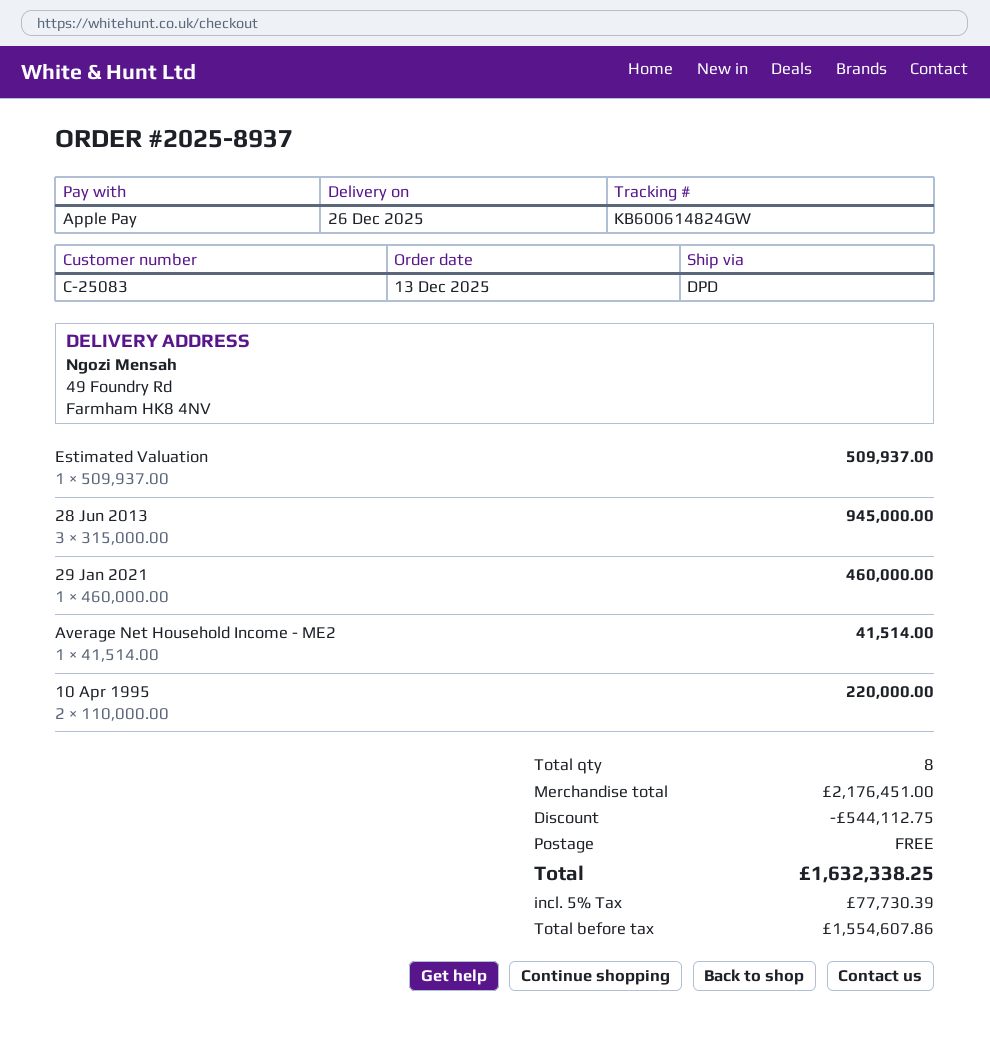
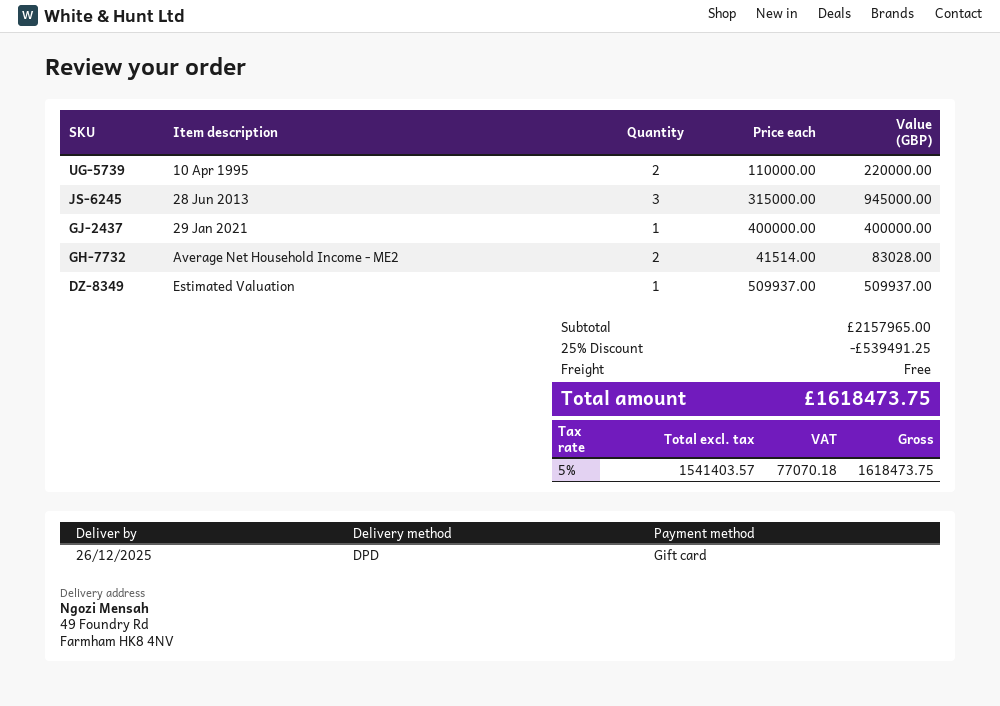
payment method: Apple Pay -> gift card
29 Jan 2021: 1 x 460000.00 = 460000.00 -> 1 x 400000.00 = 400000.00
Average Net Household Income - ME2: 1 x 41514.00 = 41514.00 -> 2 x 41514.00 = 83028.00
subtotal: 2176451.00 -> 2157965.00
discount: 544112.75 -> 539491.25
net: 1554607.86 -> 1541403.57
tax: 5% = 77730.39 -> 5% = 77070.18
total: 1632338.25 -> 1618473.75

